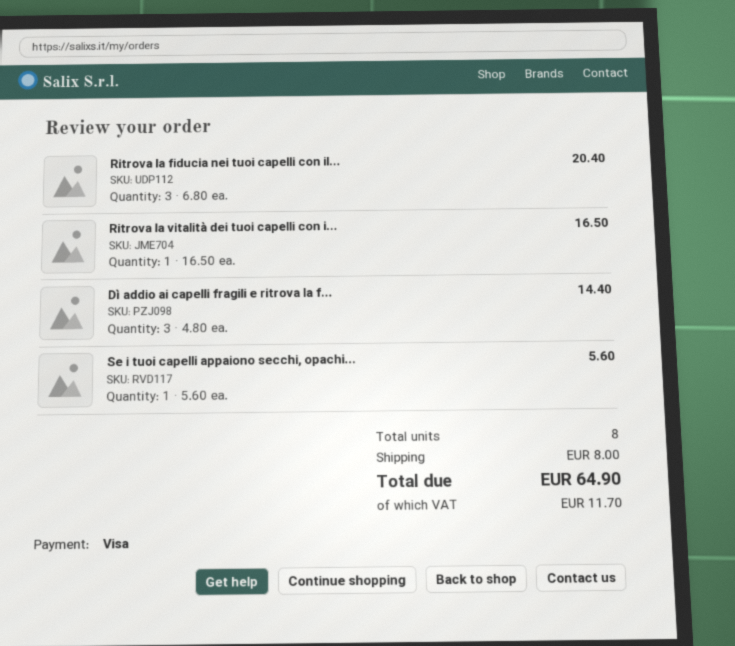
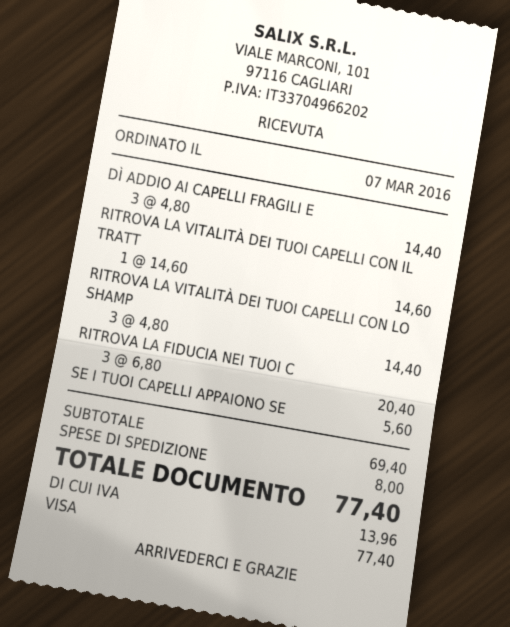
Ritrova la vitalità dei tuoi capelli con i...: 1 x 16.50 = 16.50 -> 1 x 14.60 = 14.60
RITROVA LA VITALITÀ DEI TUOI CAPELLI CON LO SHAMP: none -> 3 x 4.80 = 14.40
tax: 11.70 -> 13.96
total: 64.90 -> 77.40

